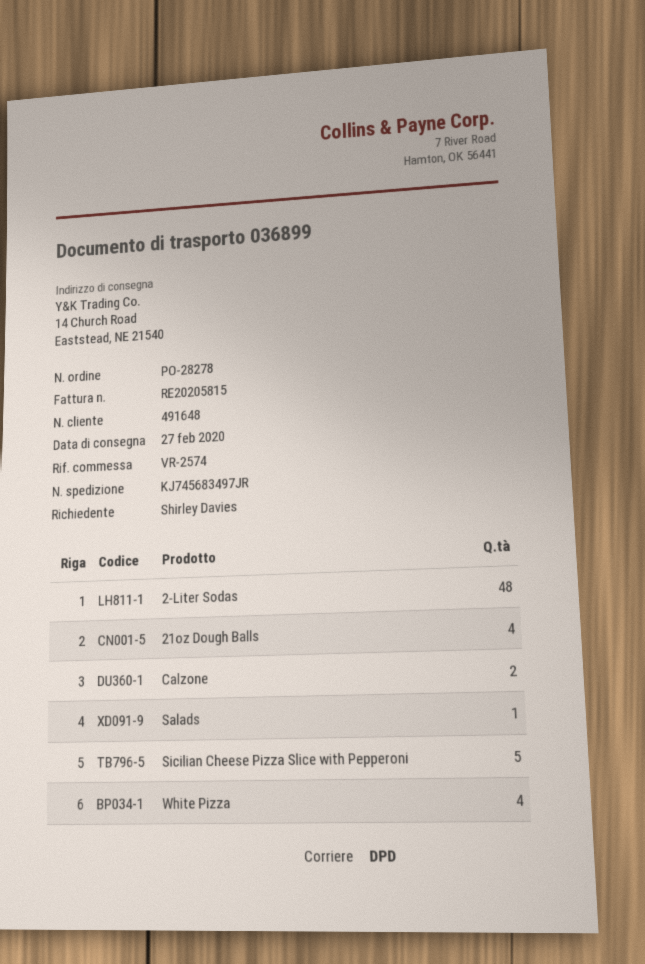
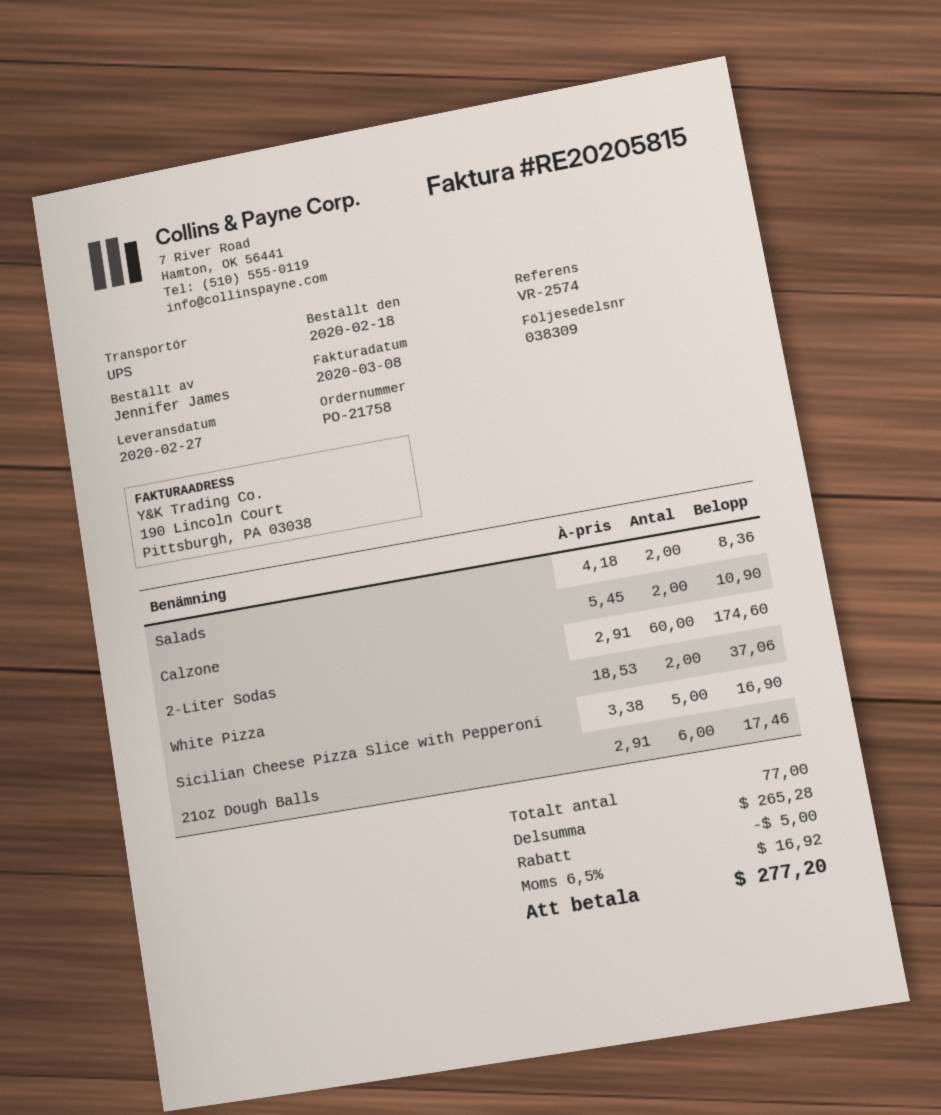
order number: PO-28278 -> PO-21758
delivery note number: 036899 -> 038309
ordered by: Shirley Davies -> Jennifer James
shipping method: DPD -> UPS
2-Liter Sodas: 48 -> 60
21oz Dough Balls: 4 -> 6
Salads: 1 -> 2
White Pizza: 4 -> 2

